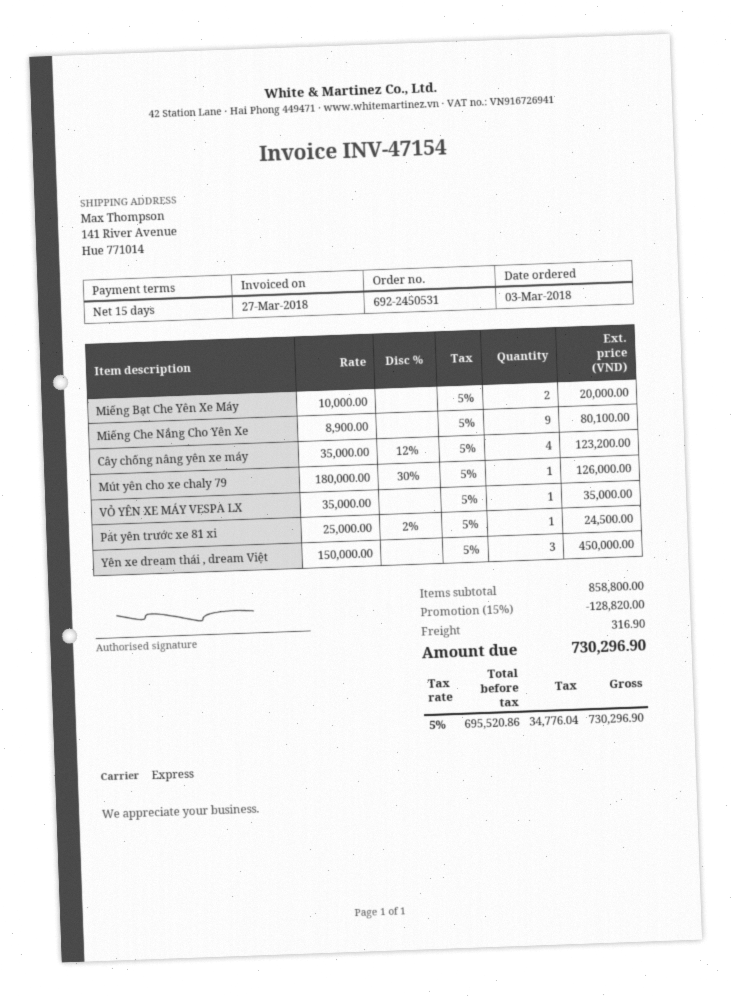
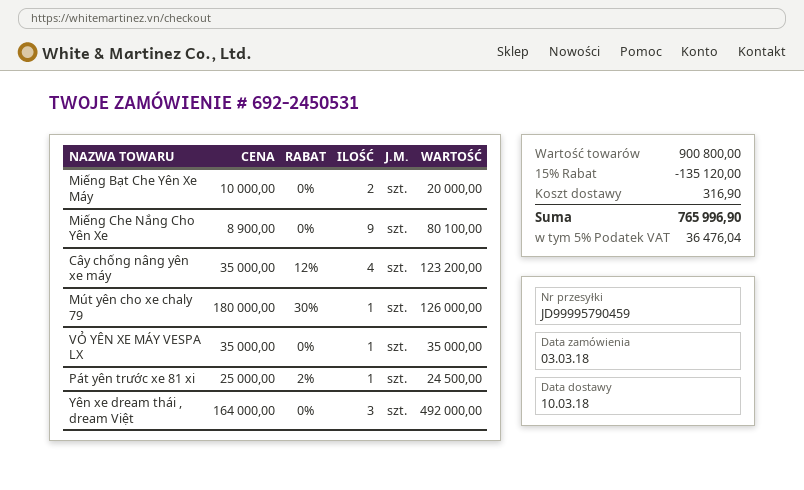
Yên xe dream thái , dream Việt: 3 x 150000.00 = 450000.00 -> 3 x 164000.00 = 492000.00
subtotal: 858800.00 -> 900800.00
discount: 15% = 128820.00 -> 15% = 135120.00
tax: 5% = 34776.04 -> 5% = 36476.04
total: 730296.90 -> 765996.90

